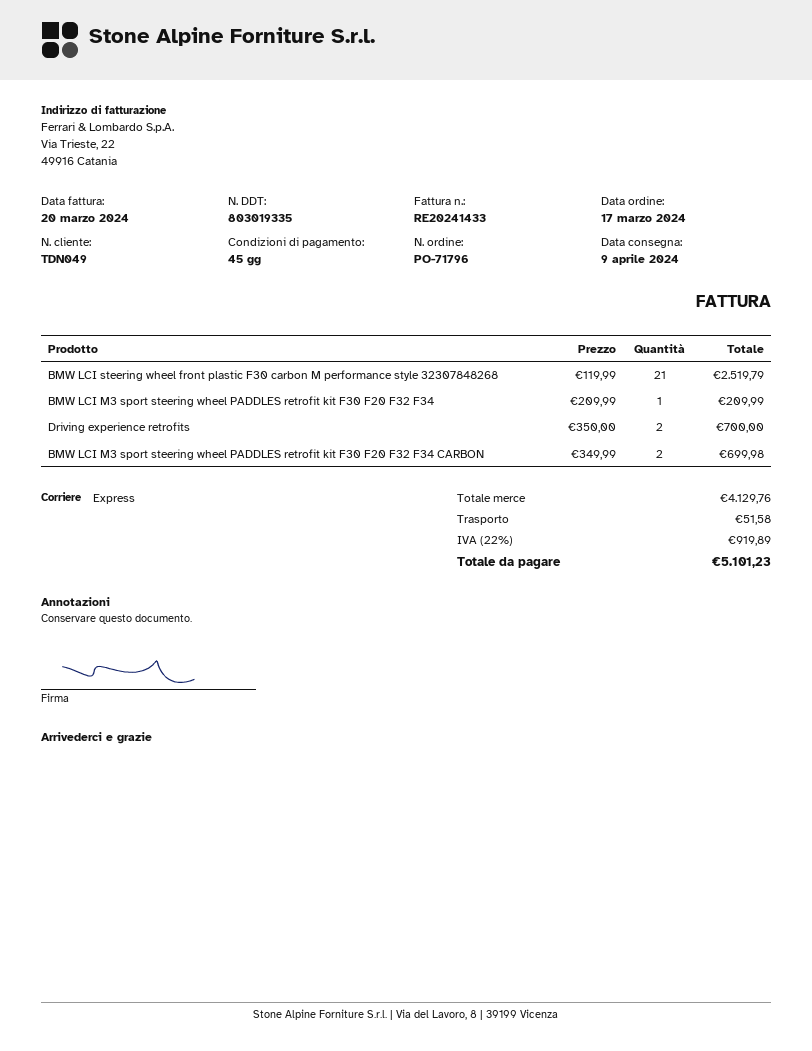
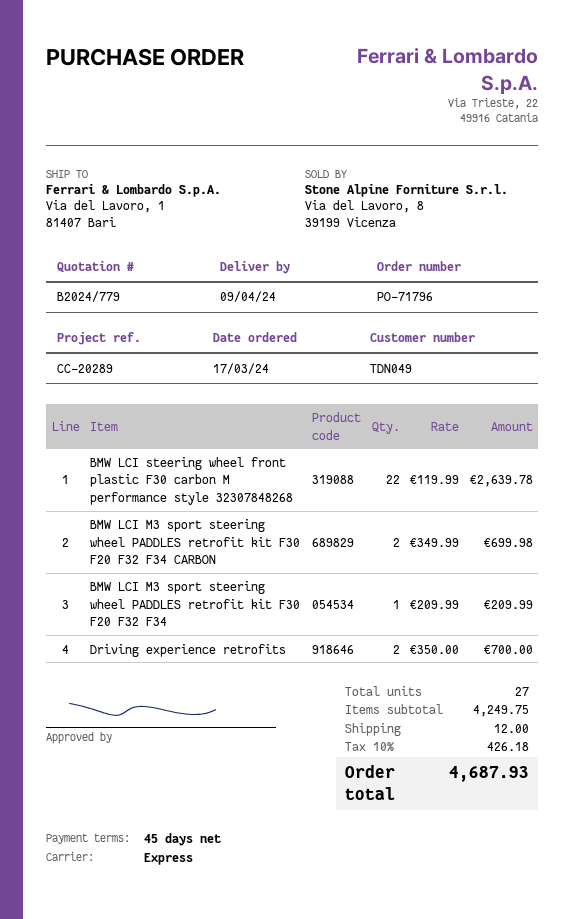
BMW LCI steering wheel front plastic F30 carbon M performance style 32307848268: 21 x 119.99 = 2519.79 -> 22 x 119.99 = 2639.78
subtotal: 4129.76 -> 4249.75
shipping: 51.58 -> 12.00
tax: 22% = 919.89 -> 10% = 426.18
total: 5101.23 -> 4687.93

